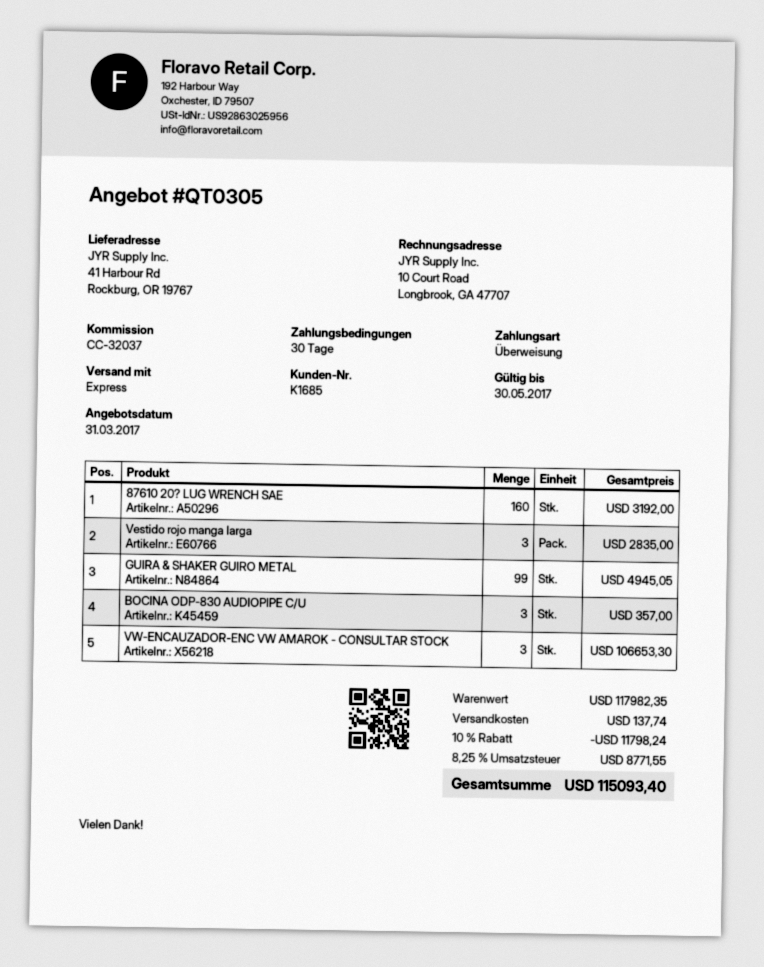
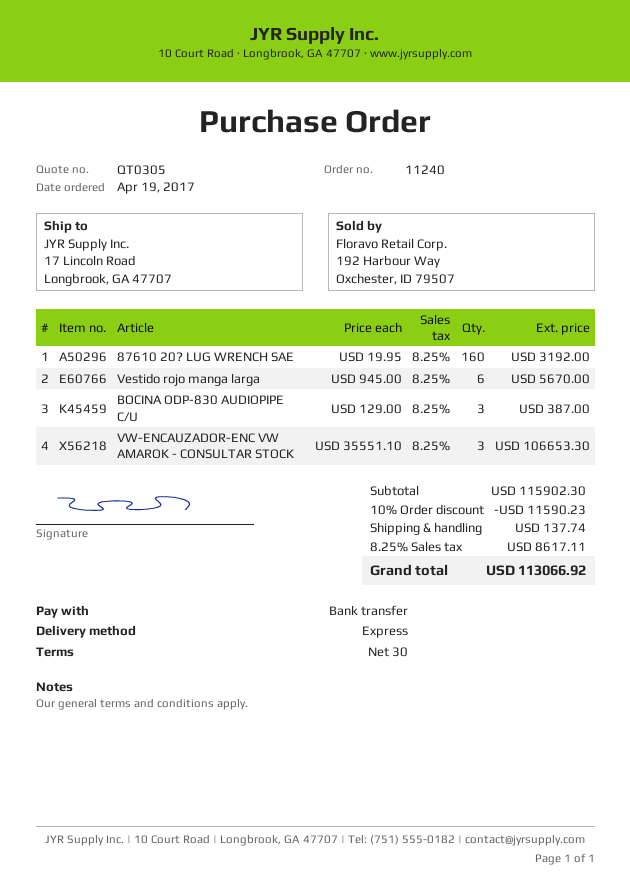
ship to: 41 Harbour Rd, Rockburg, OR 19767 -> 17 Lincoln Road, Longbrook, GA 47707
Vestido rojo manga larga: 3 for 2835.00 -> 6 for 5670.00
GUIRA & SHAKER GUIRO METAL: 99 for 4945.05 -> none
BOCINA ODP-830 AUDIOPIPE C/U: 3 for 357.00 -> 3 for 387.00
subtotal: 117982.35 -> 115902.30
discount: 10% = 11798.24 -> 10% = 11590.23
tax: 8.25% = 8771.55 -> 8.25% = 8617.11
total: 115093.40 -> 113066.92

